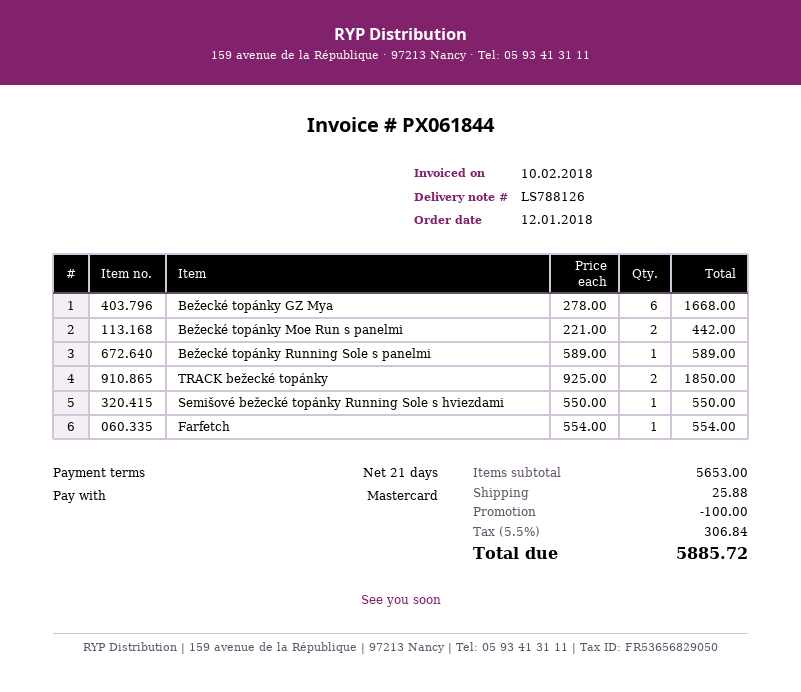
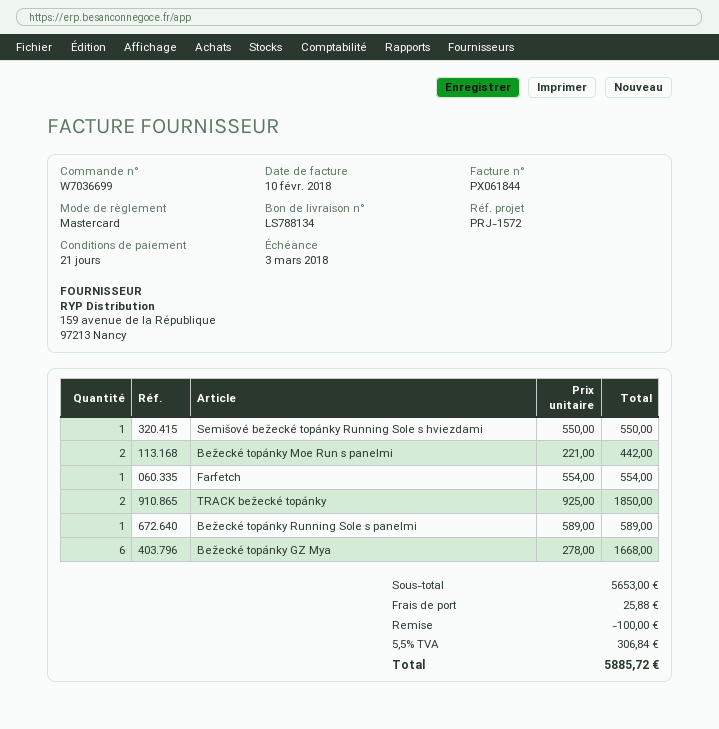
delivery note number: LS788126 -> LS788134

